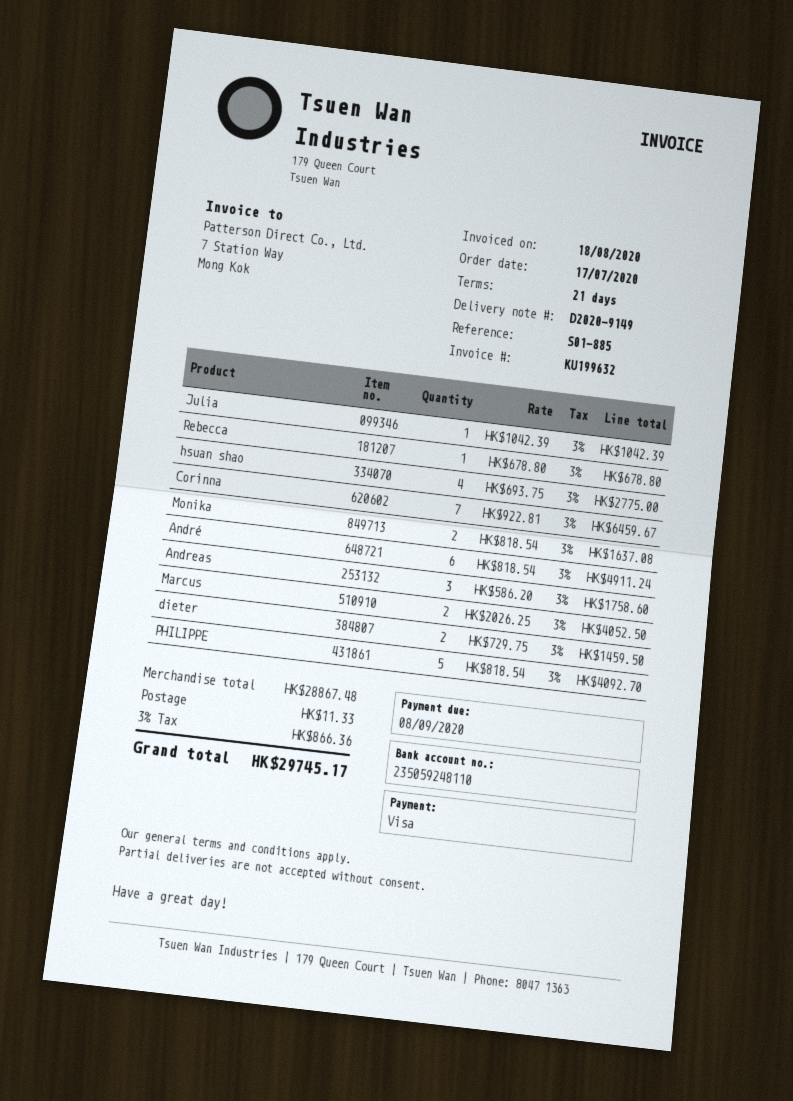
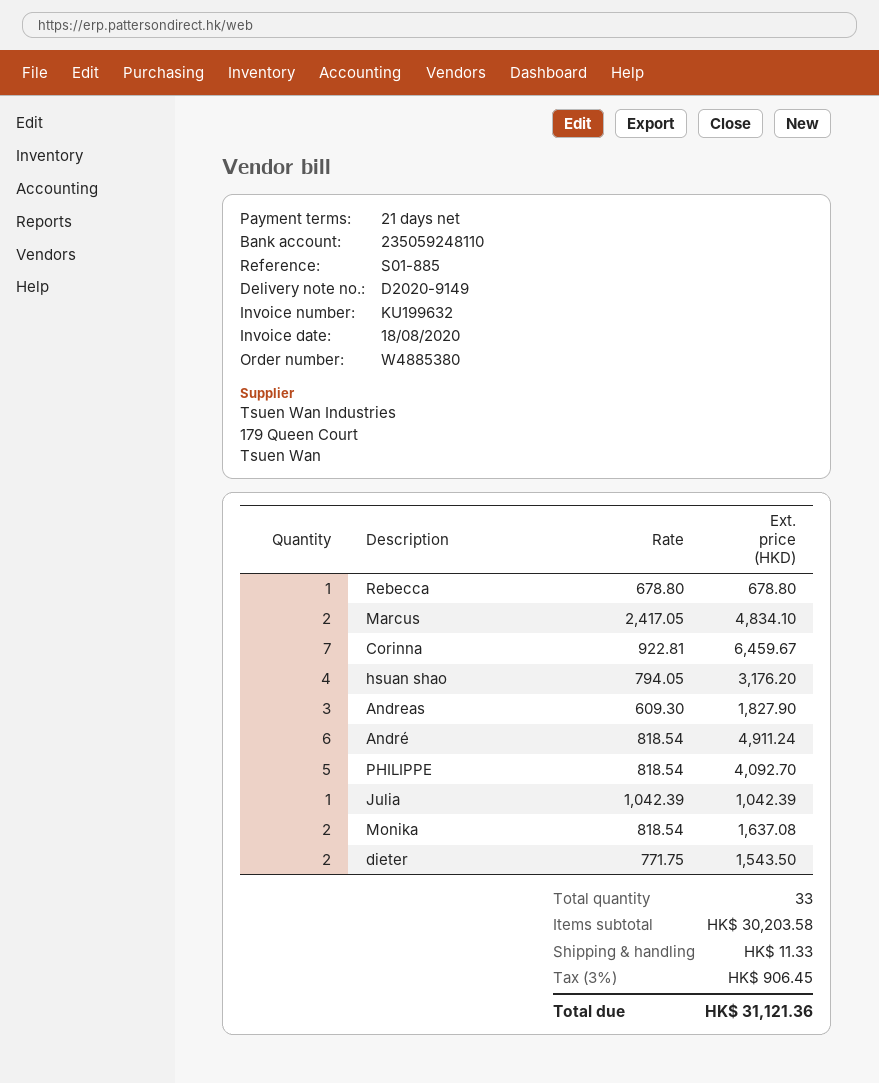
hsuan shao: 4 x 693.75 = 2775.00 -> 4 x 794.05 = 3176.20
Andreas: 3 x 586.20 = 1758.60 -> 3 x 609.30 = 1827.90
Marcus: 2 x 2026.25 = 4052.50 -> 2 x 2417.05 = 4834.10
dieter: 2 x 729.75 = 1459.50 -> 2 x 771.75 = 1543.50
subtotal: 28867.48 -> 30203.58
tax: 3% = 866.36 -> 3% = 906.45
total: 29745.17 -> 31121.36

